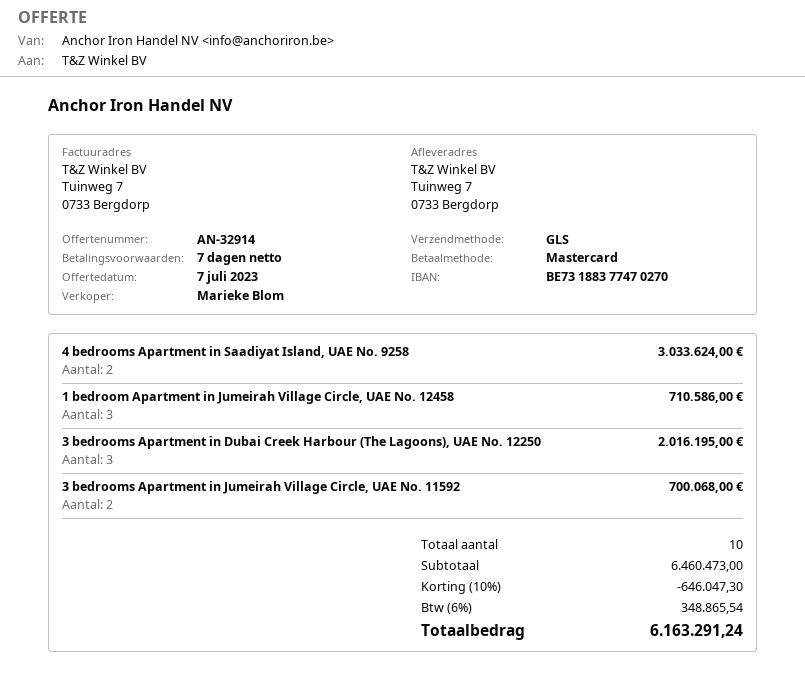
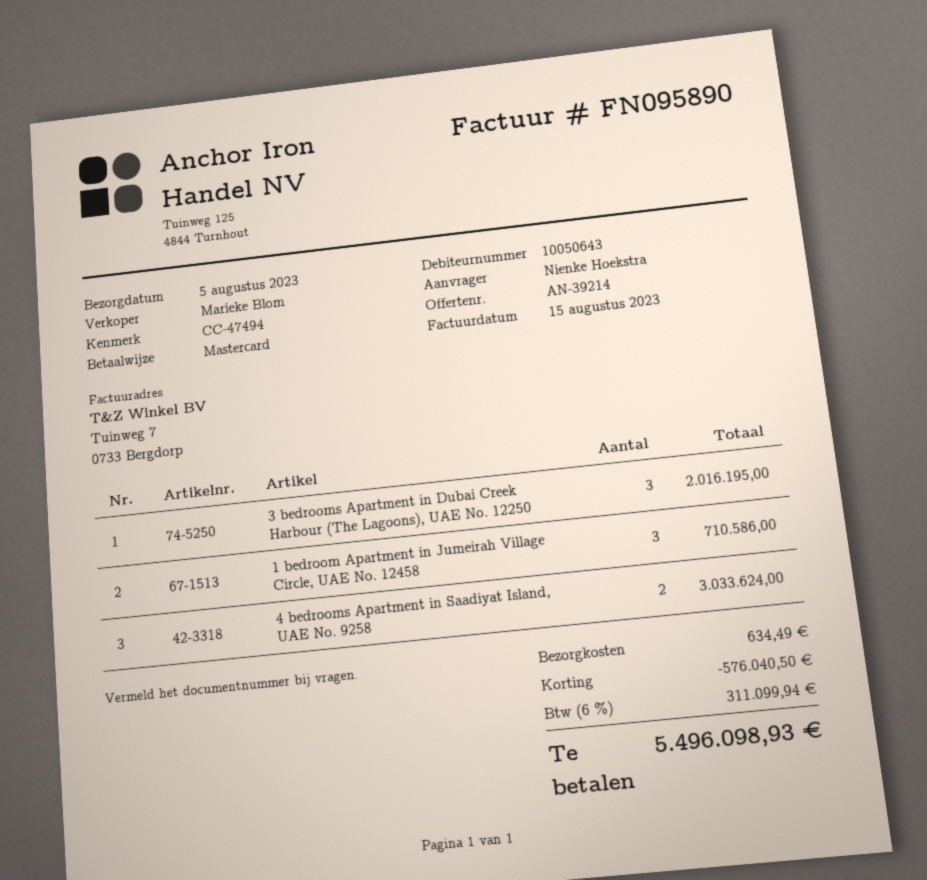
quote number: AN-32914 -> AN-39214
3 bedrooms Apartment in Jumeirah Village Circle, UAE No. 11592: 2 for 700068.00 -> none
discount: 646047.30 -> 576040.50
shipping: none -> 634.49
tax: 6% = 348865.54 -> 6% = 311099.94
total: 6163291.24 -> 5496098.93

